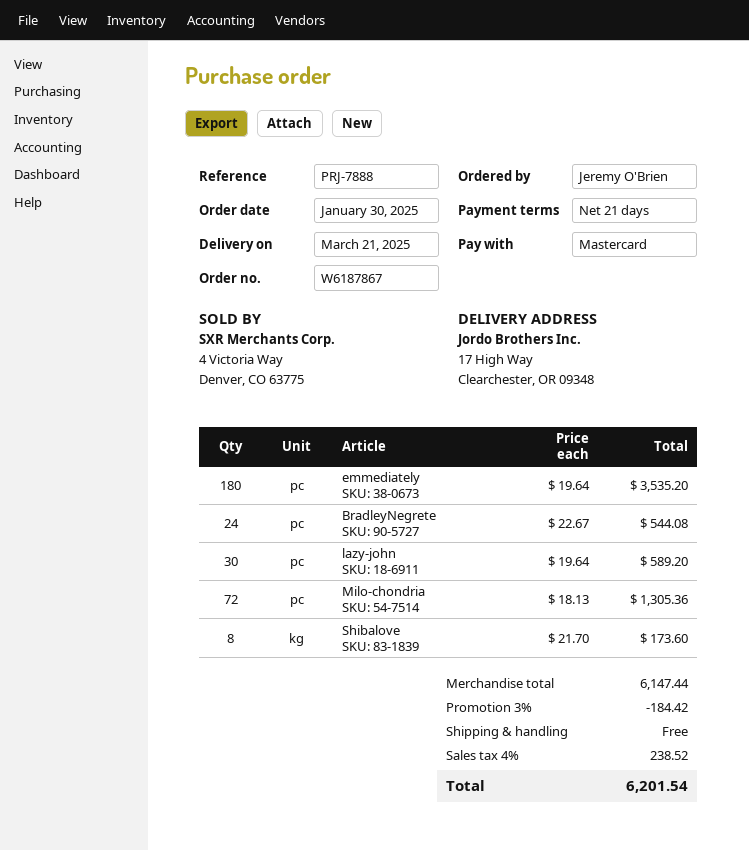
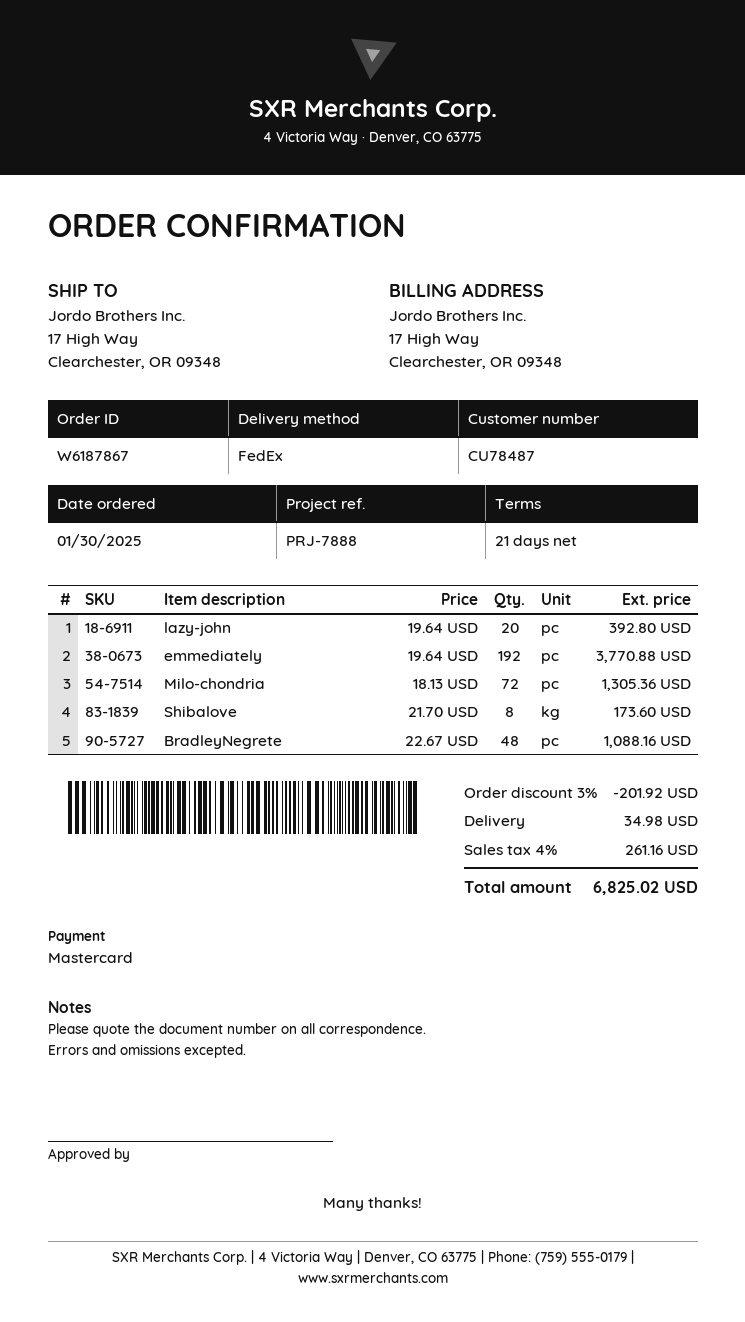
emmediately: 180 x 19.64 = 3535.20 -> 192 x 19.64 = 3770.88
BradleyNegrete: 24 x 22.67 = 544.08 -> 48 x 22.67 = 1088.16
lazy-john: 30 x 19.64 = 589.20 -> 20 x 19.64 = 392.80
discount: 3% = 184.42 -> 3% = 201.92
shipping: 0.00 -> 34.98
tax: 4% = 238.52 -> 4% = 261.16
total: 6201.54 -> 6825.02

